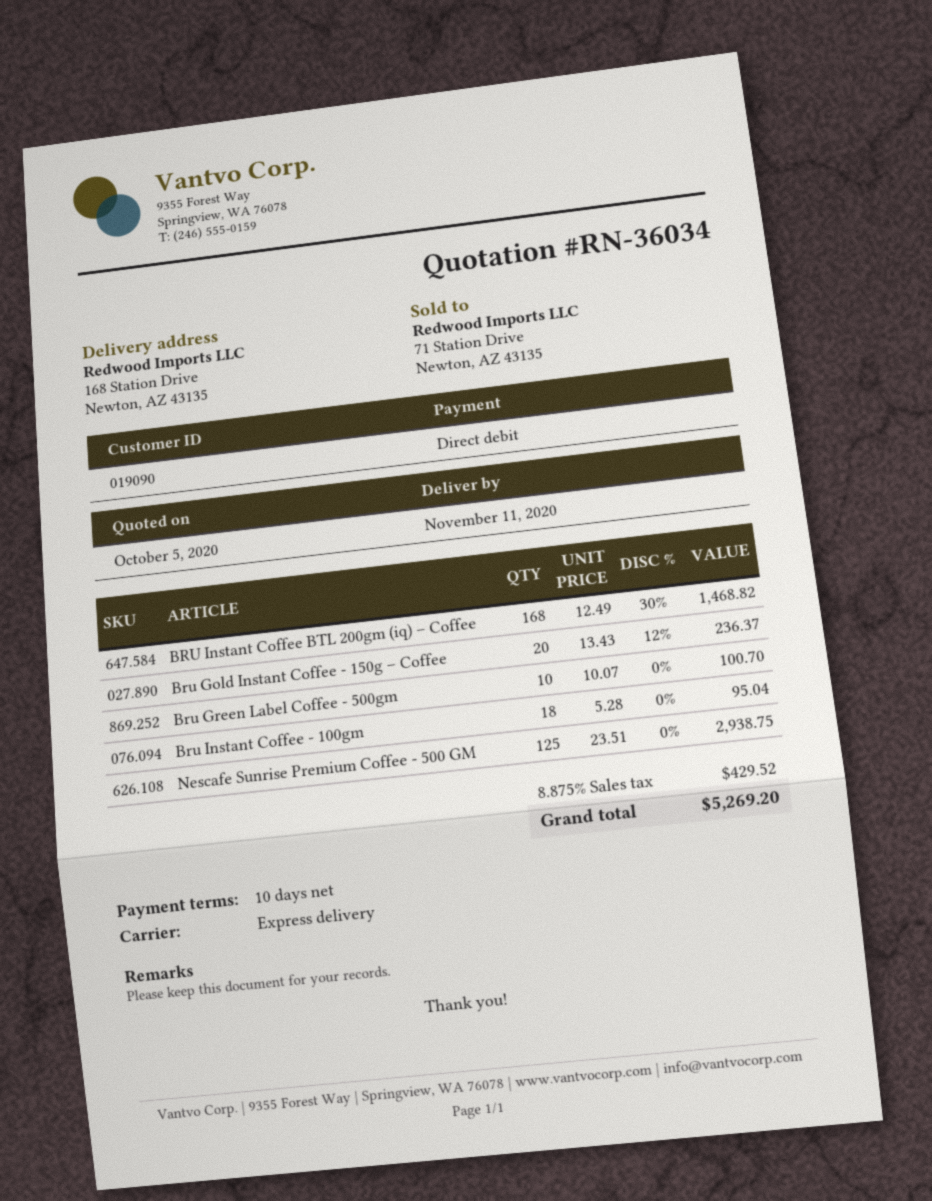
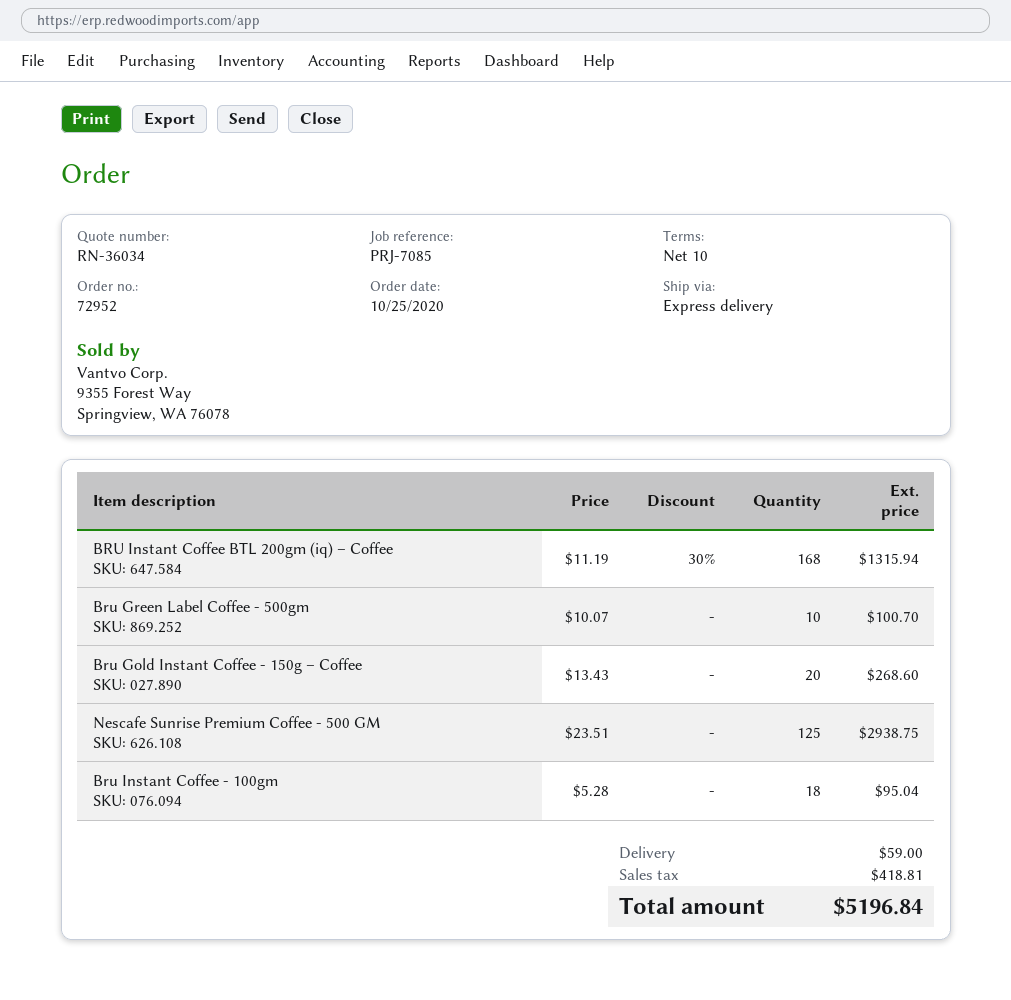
BRU Instant Coffee BTL 200gm (iq) – Coffee: 168 x 12.49 - 30% = 1468.82 -> 168 x 11.19 - 30% = 1315.94
Bru Gold Instant Coffee - 150g – Coffee: 20 x 13.43 - 12% = 236.37 -> 20 x 13.43 = 268.60
shipping: none -> 59.00
tax: 429.52 -> 418.81
total: 5269.20 -> 5196.84

